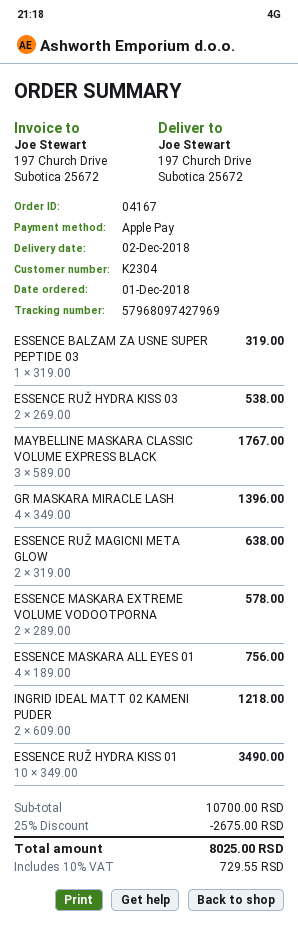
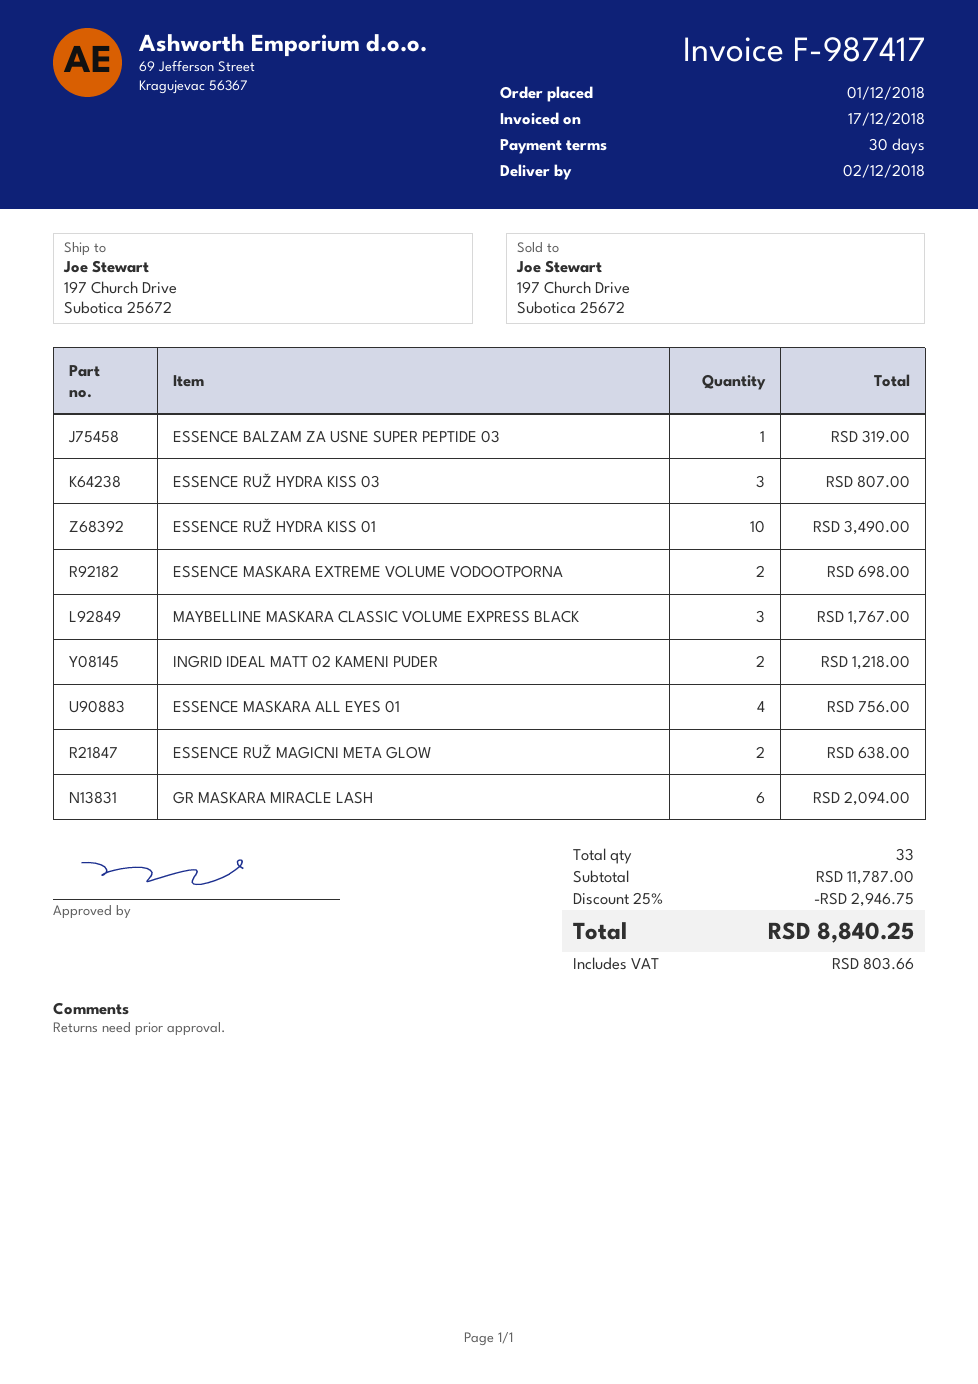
ESSENCE RUŽ HYDRA KISS 03: 2 for 538.00 -> 3 for 807.00
GR MASKARA MIRACLE LASH: 4 for 1396.00 -> 6 for 2094.00
ESSENCE MASKARA EXTREME VOLUME VODOOTPORNA: 2 for 578.00 -> 2 for 698.00
subtotal: 10700.00 -> 11787.00
discount: 25% = 2675.00 -> 25% = 2946.75
tax: 729.55 -> 803.66
total: 8025.00 -> 8840.25

